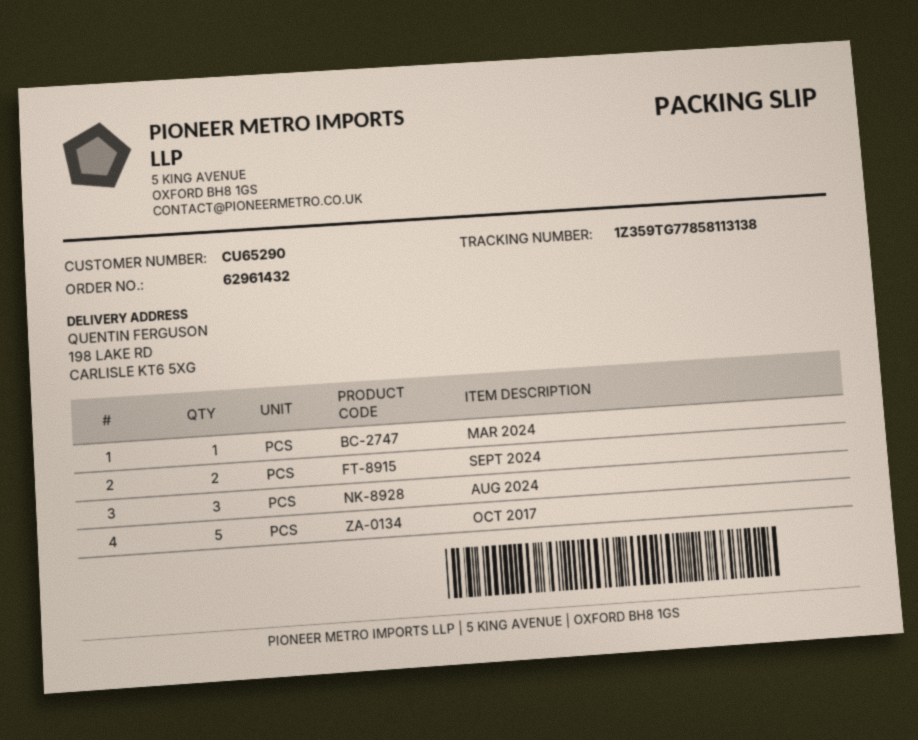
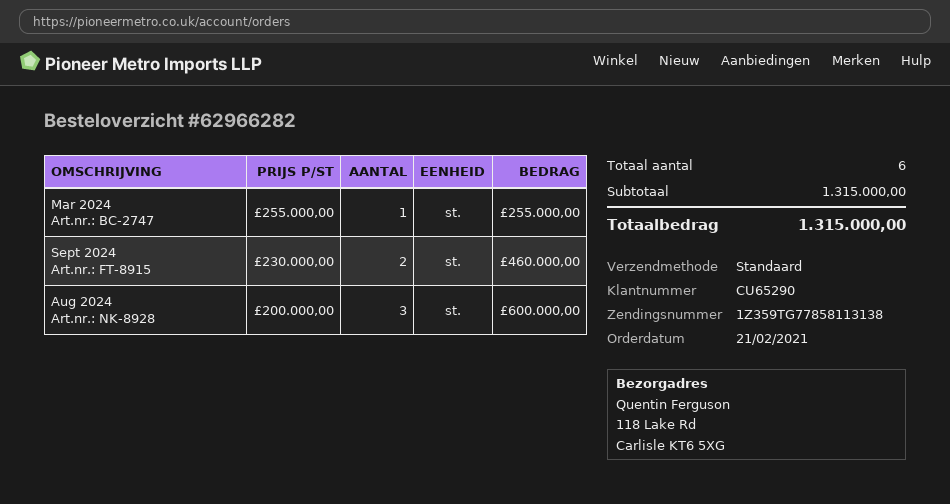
order number: 62961432 -> 62966282
ship to: 198 LAKE RD, CARLISLE KT6 5XG -> 118 Lake Rd, Carlisle KT6 5XG
OCT 2017: 5 -> none

